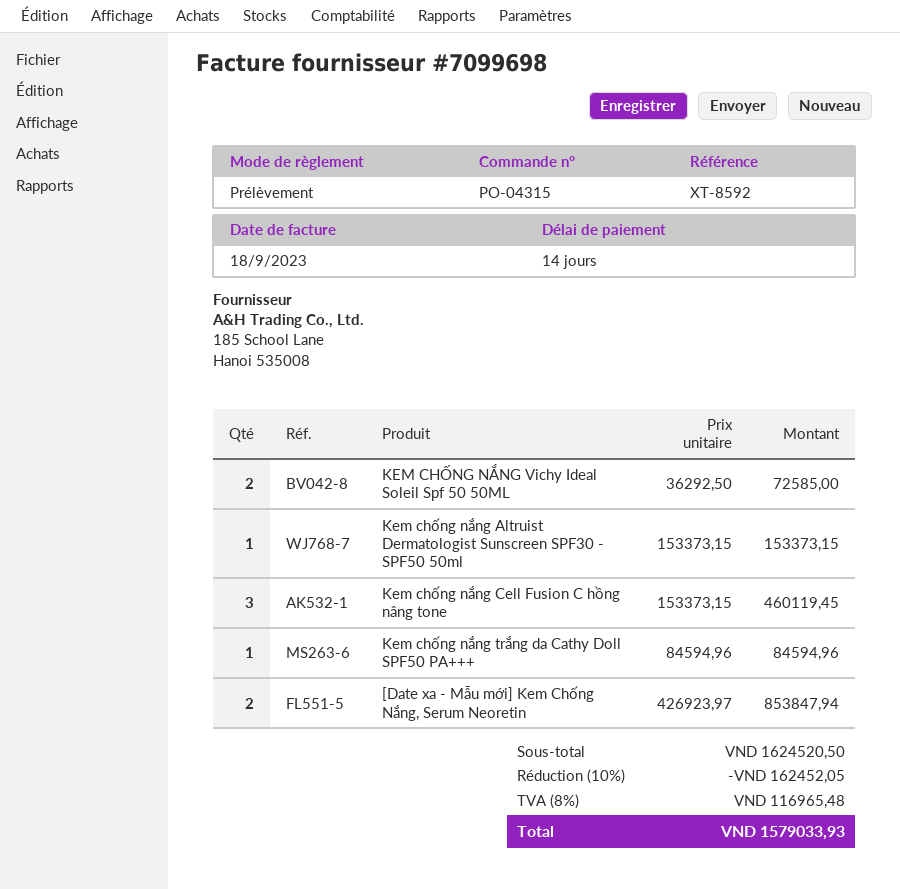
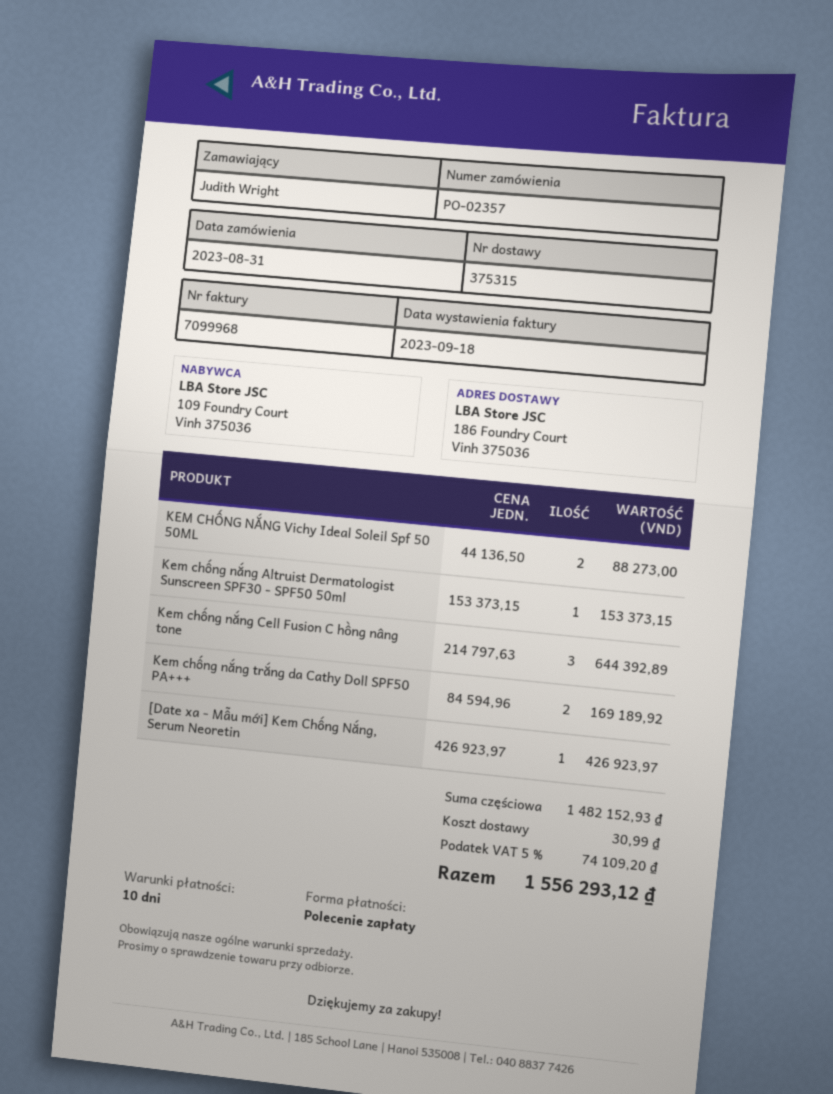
order number: PO-04315 -> PO-02357
invoice number: 7099698 -> 7099968
payment terms: 14 days -> 10 days
KEM CHỐNG NẮNG Vichy Ideal Soleil Spf 50 50ML: 2 x 36292.50 = 72585.00 -> 2 x 44136.50 = 88273.00
Kem chống nắng Cell Fusion C hồng nâng tone: 3 x 153373.15 = 460119.45 -> 3 x 214797.63 = 644392.89
Kem chống nắng trắng da Cathy Doll SPF50 PA+++: 1 x 84594.96 = 84594.96 -> 2 x 84594.96 = 169189.92
[Date xa - Mẫu mới] Kem Chống Nắng, Serum Neoretin: 2 x 426923.97 = 853847.94 -> 1 x 426923.97 = 426923.97
subtotal: 1624520.50 -> 1482152.93
discount: 10% = 162452.05 -> none
shipping: none -> 30.99
tax: 8% = 116965.48 -> 5% = 74109.20
total: 1579033.93 -> 1556293.12

